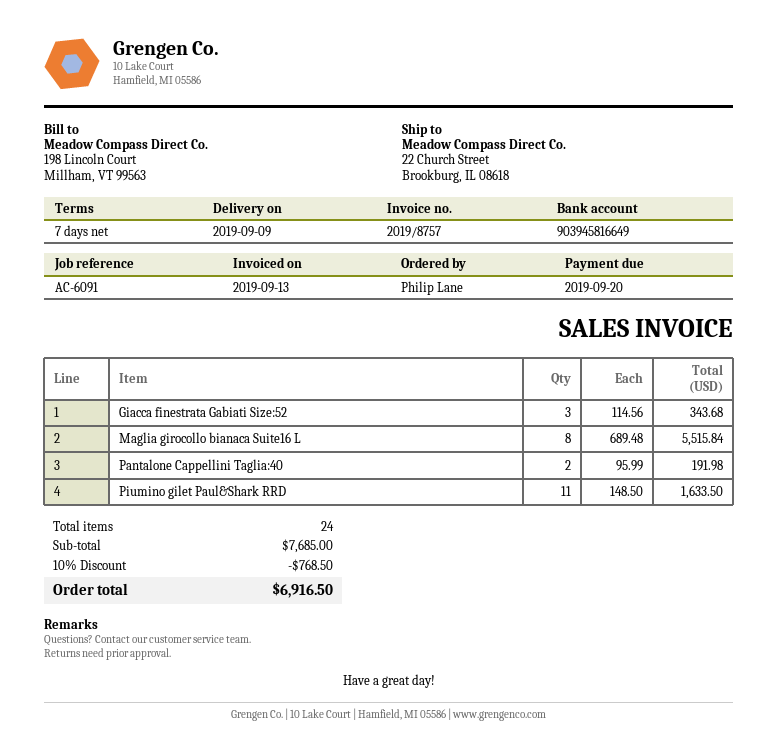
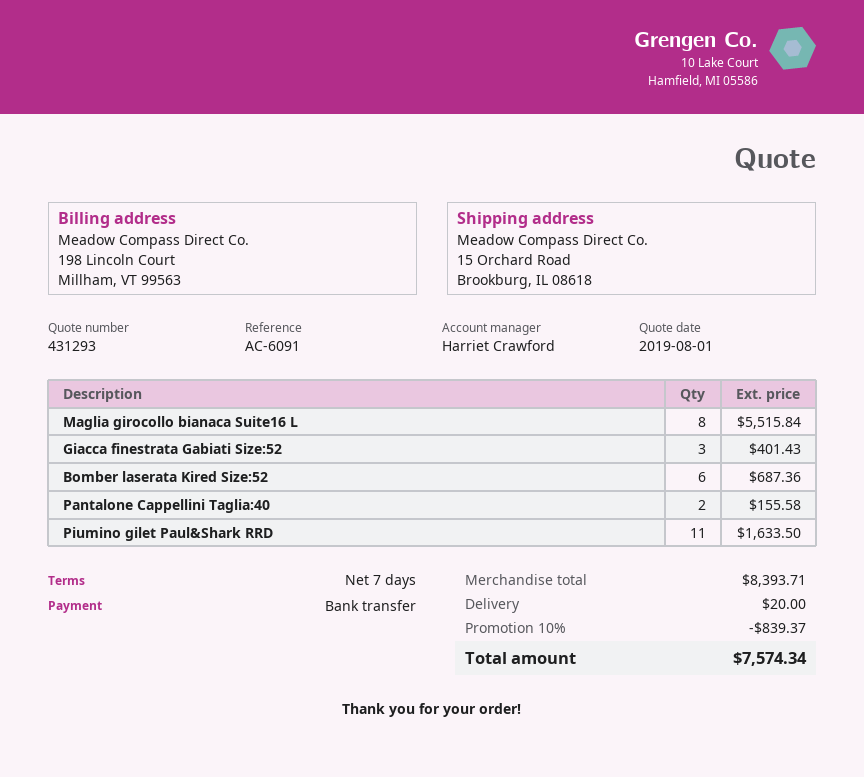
ship to: 22 Church Street, Brookburg, IL 08618 -> 15 Orchard Road, Brookburg, IL 08618
Giacca finestrata Gabiati Size:52: 3 for 343.68 -> 3 for 401.43
Pantalone Cappellini Taglia:40: 2 for 191.98 -> 2 for 155.58
Bomber laserata Kired Size:52: none -> 6 for 687.36
subtotal: 7685.00 -> 8393.71
discount: 10% = 768.50 -> 10% = 839.37
shipping: none -> 20.00
total: 6916.50 -> 7574.34

